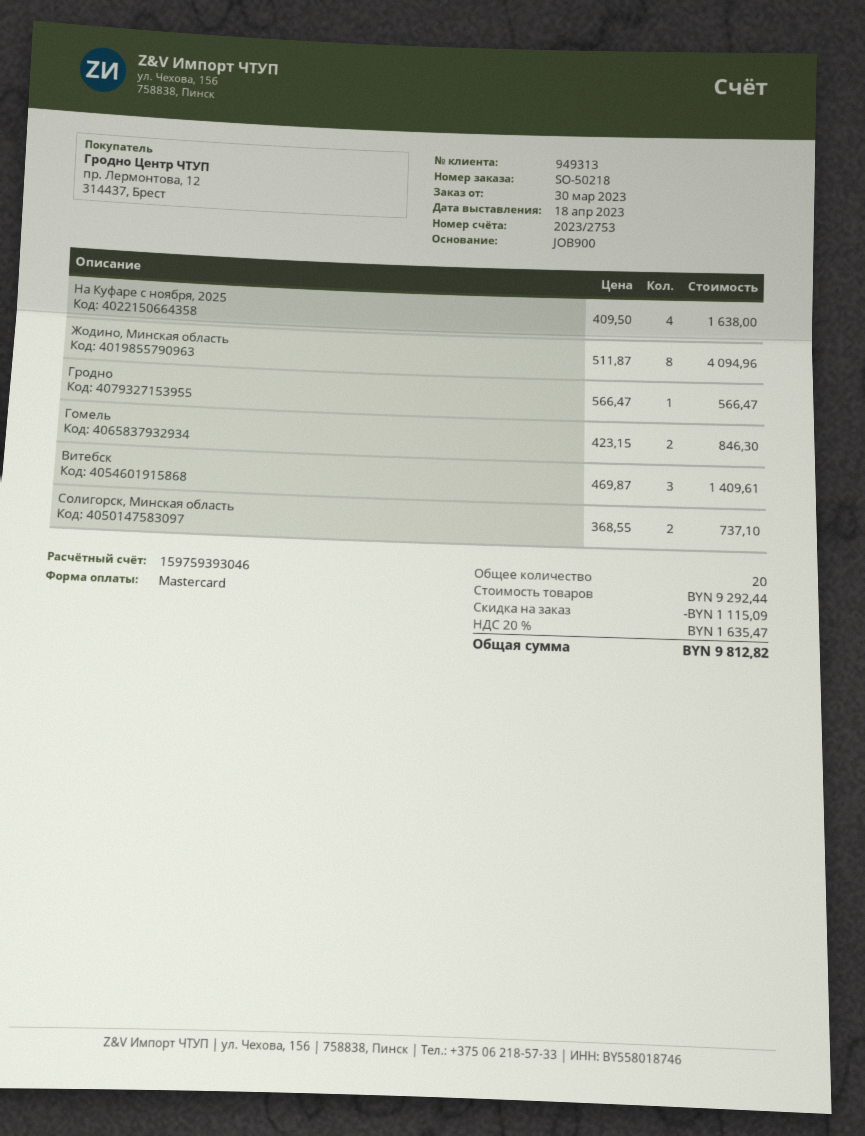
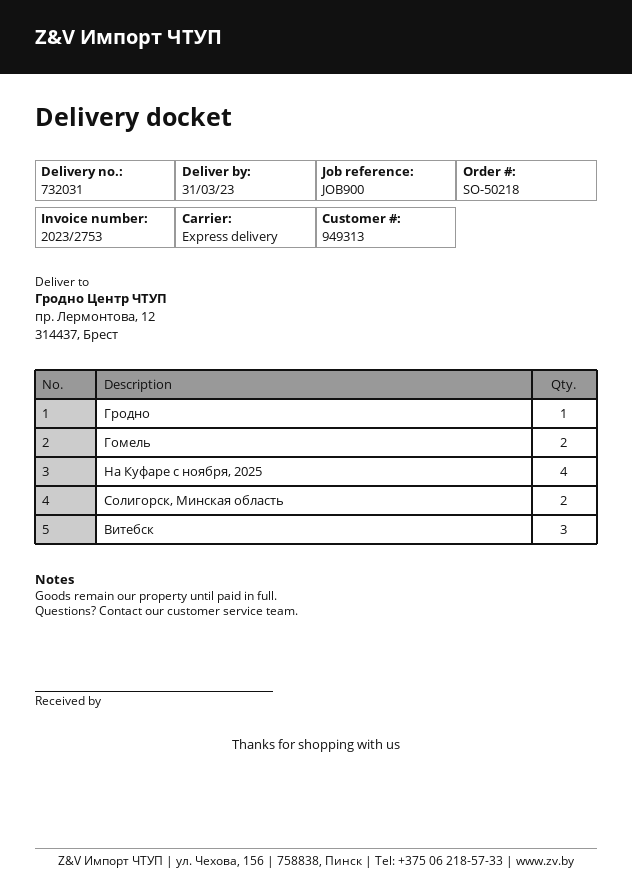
Жодино, Минская область: 8 -> none

